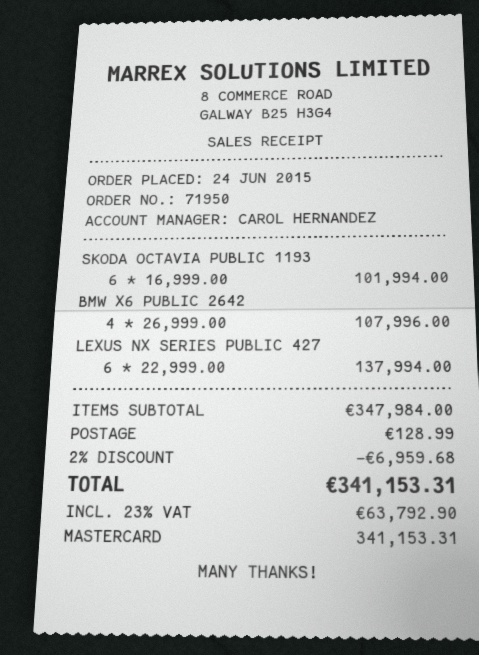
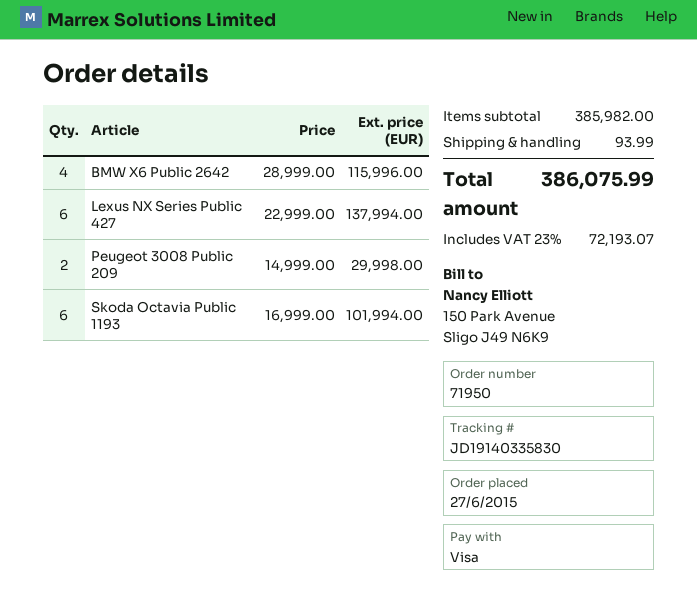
order date: 2015-06-24 -> 2015-06-27
payment method: Mastercard -> Visa
BMW X6 PUBLIC 2642: 4 x 26999.00 = 107996.00 -> 4 x 28999.00 = 115996.00
Peugeot 3008 Public 209: none -> 2 x 14999.00 = 29998.00
subtotal: 347984.00 -> 385982.00
discount: 2% = 6959.68 -> none
shipping: 128.99 -> 93.99
tax: 23% = 63792.90 -> 23% = 72193.07
total: 341153.31 -> 386075.99

